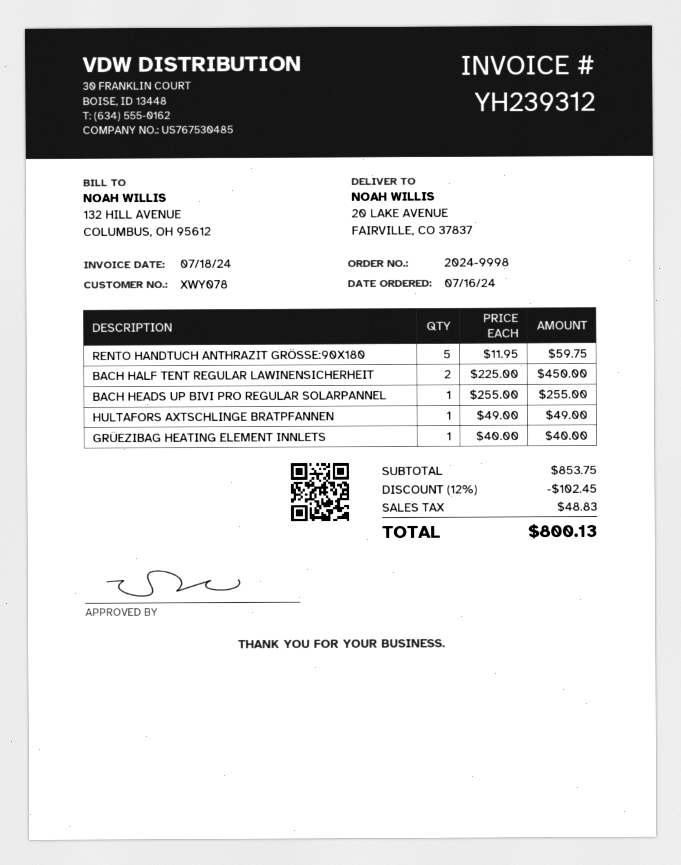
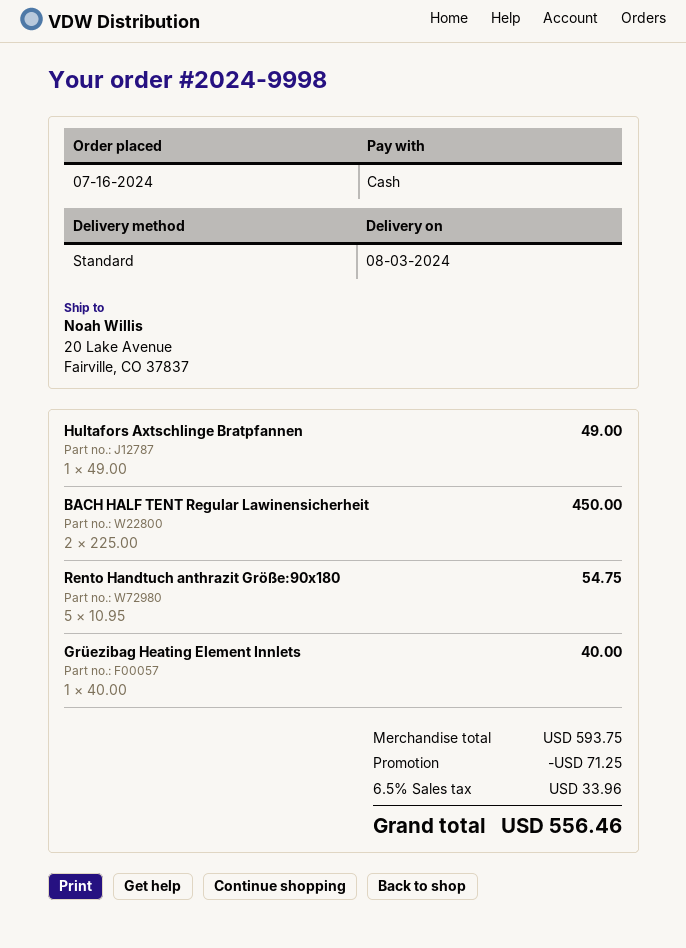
RENTO HANDTUCH ANTHRAZIT GRÖSSE:90X180: 5 x 11.95 = 59.75 -> 5 x 10.95 = 54.75
BACH HEADS UP BIVI PRO REGULAR SOLARPANNEL: 1 x 255.00 = 255.00 -> none
subtotal: 853.75 -> 593.75
discount: 102.45 -> 71.25
tax: 48.83 -> 33.96
total: 800.13 -> 556.46

